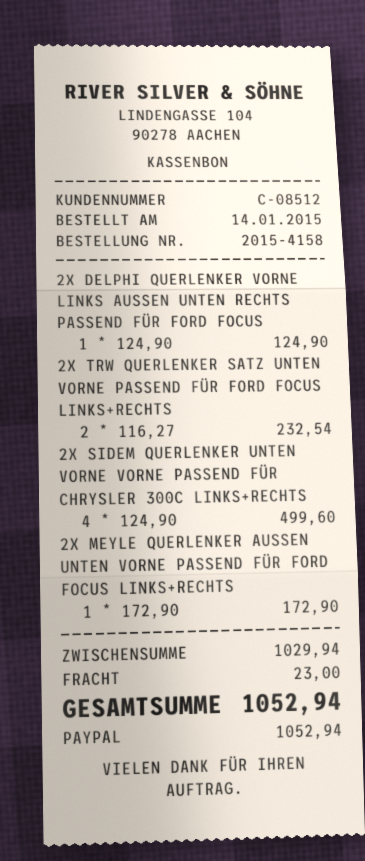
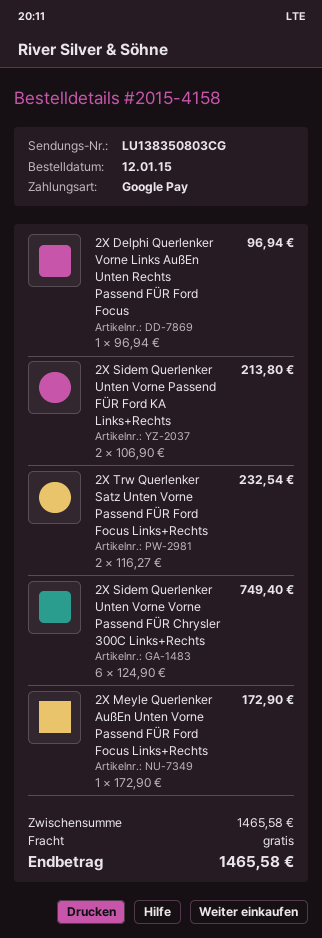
order date: 2015-01-14 -> 2015-01-12
payment method: PayPal -> Google Pay
2X DELPHI QUERLENKER VORNE LINKS AUSSEN UNTEN RECHTS PASSEND FÜR FORD FOCUS: 1 x 124.90 = 124.90 -> 1 x 96.94 = 96.94
2X SIDEM QUERLENKER UNTEN VORNE VORNE PASSEND FÜR CHRYSLER 300C LINKS+RECHTS: 4 x 124.90 = 499.60 -> 6 x 124.90 = 749.40
2X Sidem Querlenker Unten Vorne Passend FÜR Ford KA Links+Rechts: none -> 2 x 106.90 = 213.80
subtotal: 1029.94 -> 1465.58
shipping: 23.00 -> 0.00
total: 1052.94 -> 1465.58

